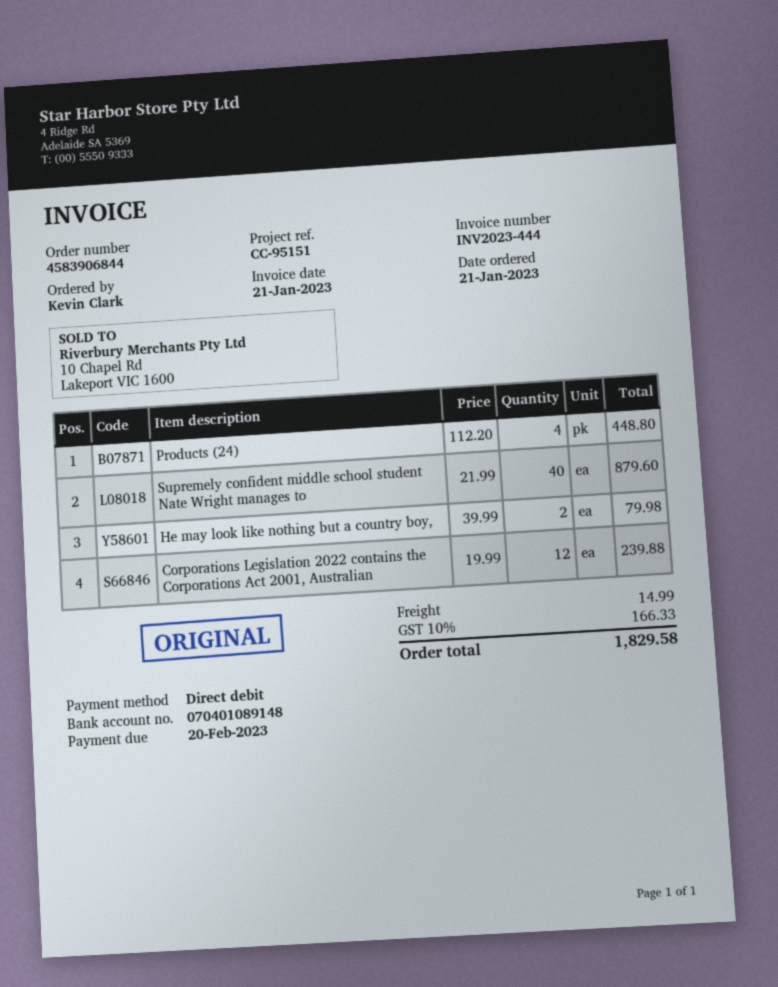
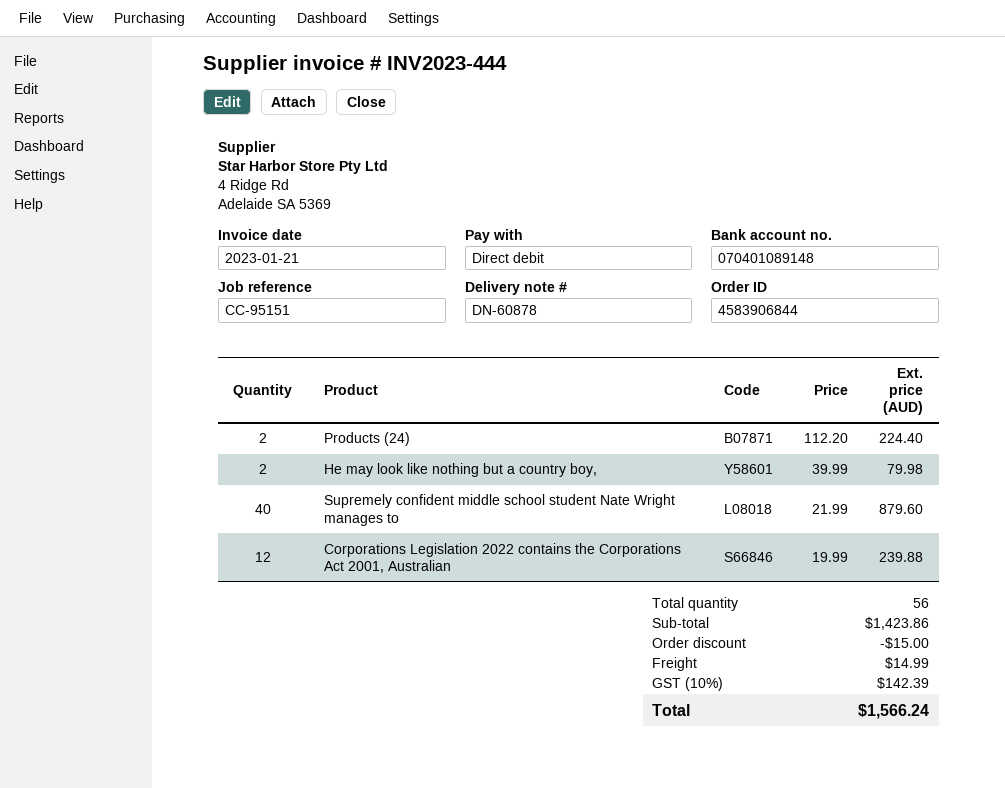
Products (24): 4 x 112.20 = 448.80 -> 2 x 112.20 = 224.40
discount: none -> 15.00
tax: 10% = 166.33 -> 10% = 142.39
total: 1829.58 -> 1566.24

